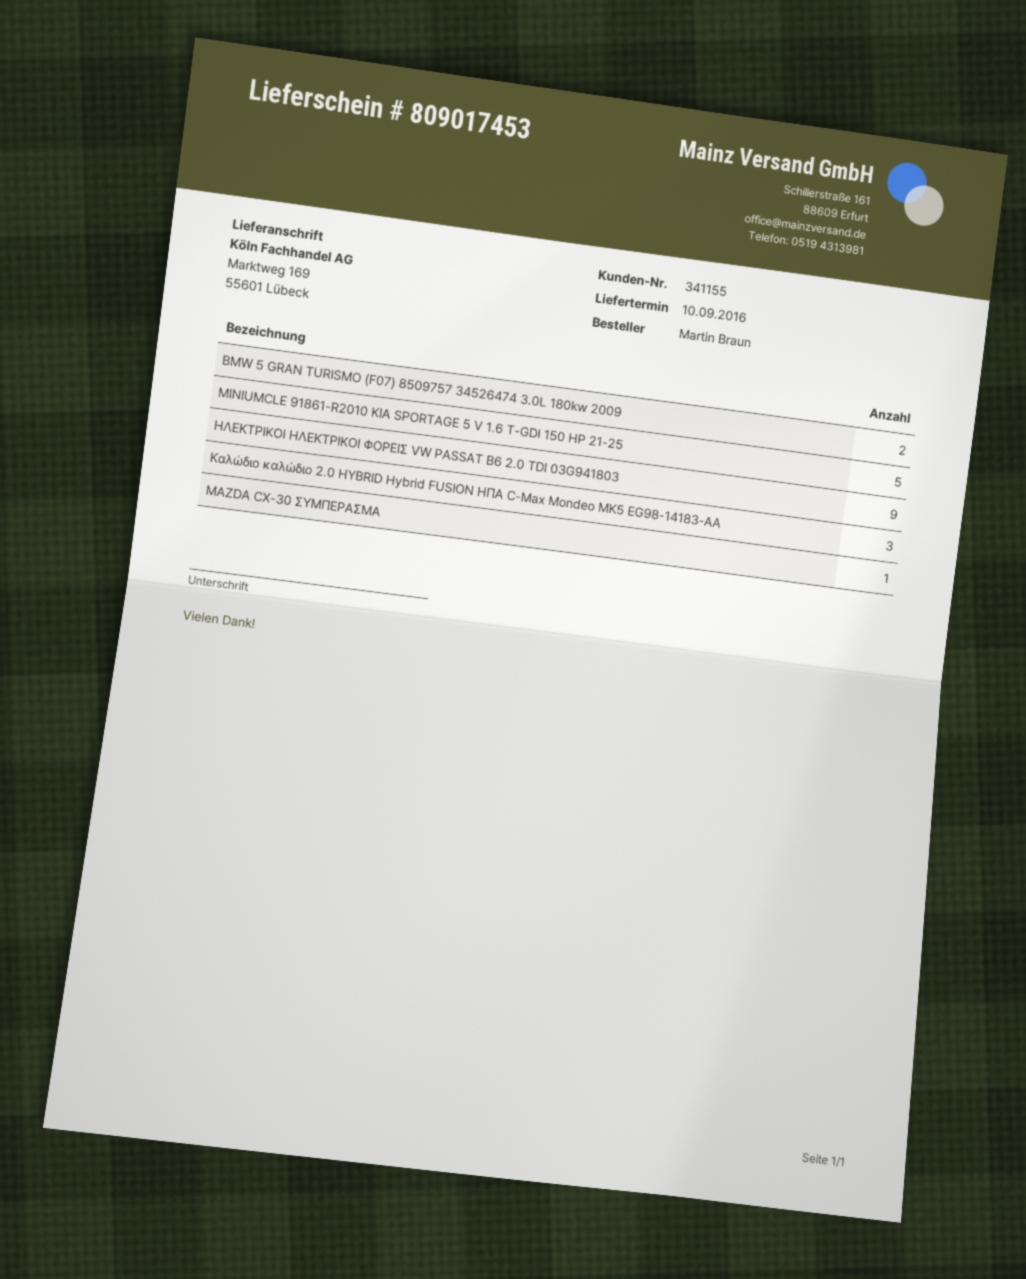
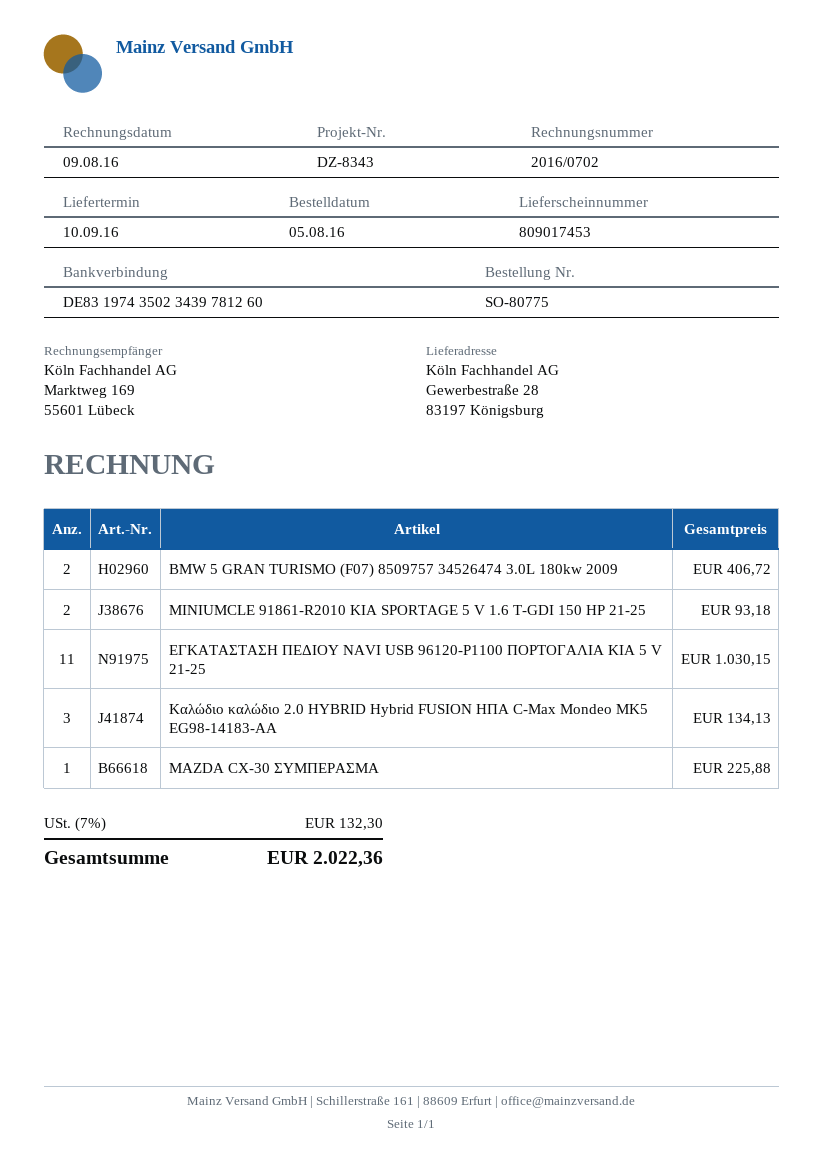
ship to: Marktweg 169, 55601 Lübeck -> Gewerbestraße 28, 83197 Königsburg
MINIUMCLE 91861-R2010 KIA SPORTAGE 5 V 1.6 T-GDI 150 HP 21-25: 5 -> 2
ΗΛΕΚΤΡΙΚΟΙ ΗΛΕΚΤΡΙΚΟΙ ΦΟΡΕΙΣ VW PASSAT B6 2.0 TDI 03G941803: 9 -> none
ΕΓΚΑΤΑΣΤΑΣΗ ΠΕΔΙΟΥ NAVI USB 96120-P1100 ΠΟΡΤΟΓΑΛΙΑ KIA 5 V 21-25: none -> 11

